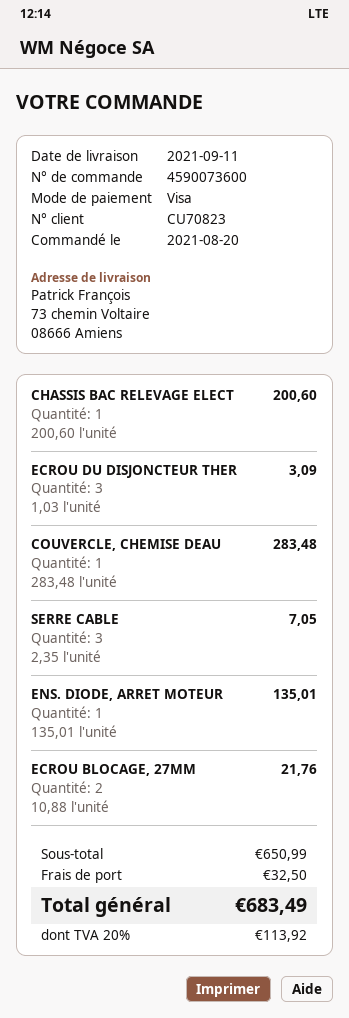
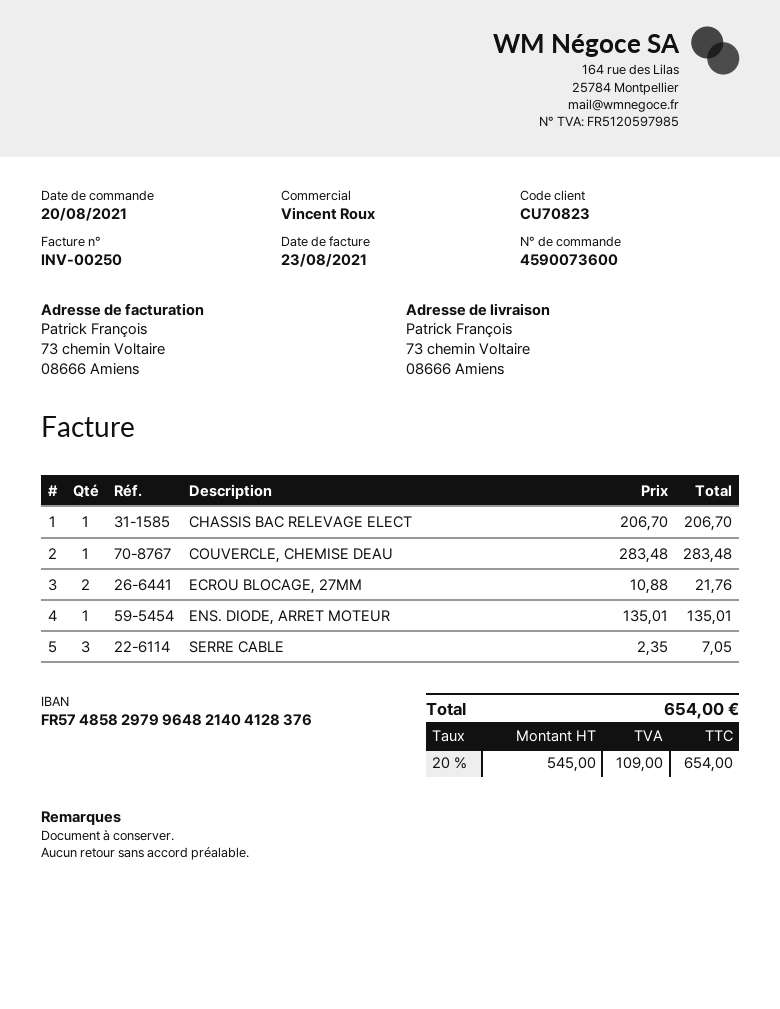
CHASSIS BAC RELEVAGE ELECT: 1 x 200.60 = 200.60 -> 1 x 206.70 = 206.70
ECROU DU DISJONCTEUR THER: 3 x 1.03 = 3.09 -> none
shipping: 32.50 -> none
tax: 20% = 113.92 -> 20% = 109.00
total: 683.49 -> 654.00

